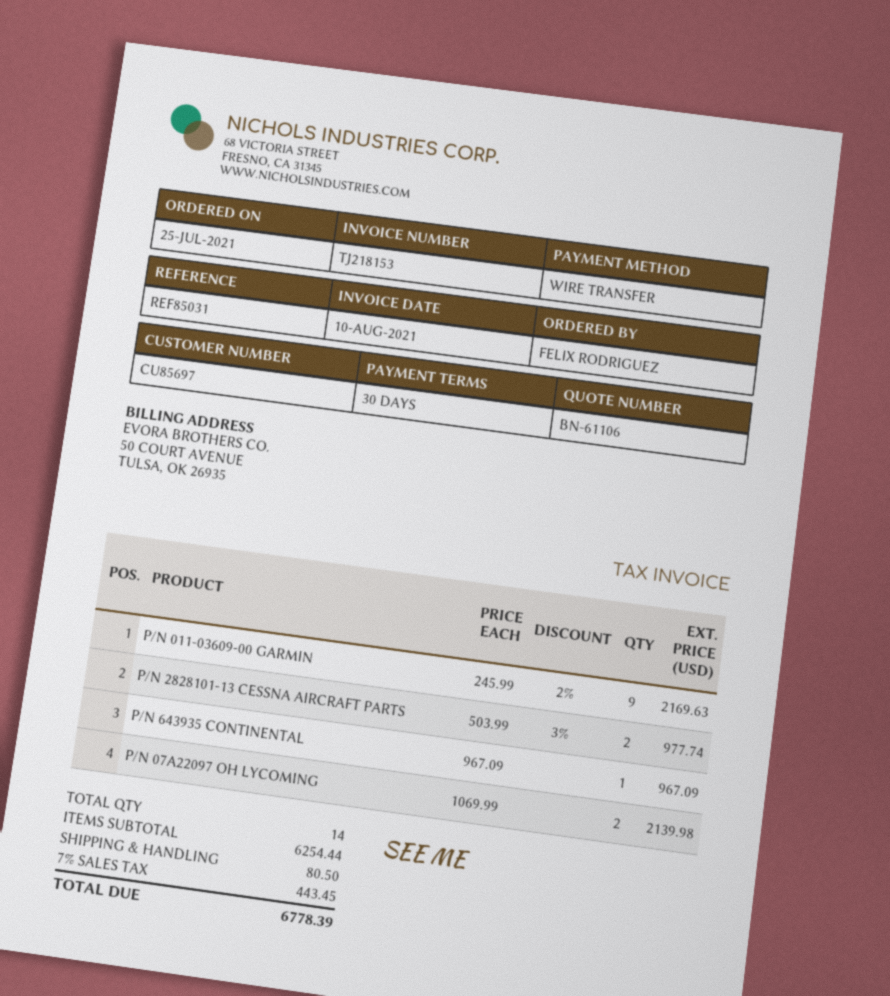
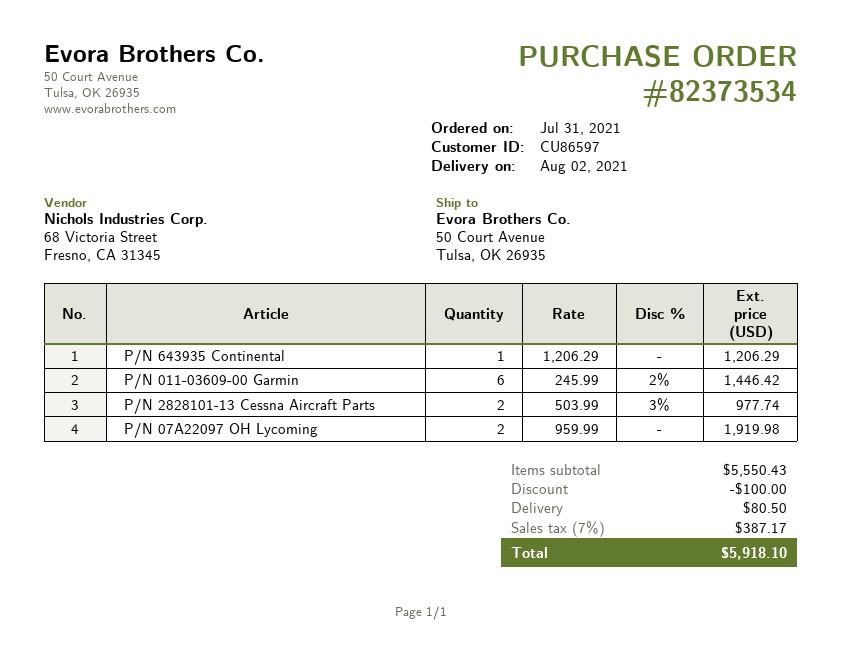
order date: 2021-07-25 -> 2021-07-31
customer number: CU85697 -> CU86597
P/N 011-03609-00 GARMIN: 9 x 245.99 - 2% = 2169.63 -> 6 x 245.99 - 2% = 1446.42
P/N 643935 CONTINENTAL: 1 x 967.09 = 967.09 -> 1 x 1206.29 = 1206.29
P/N 07A22097 OH LYCOMING: 2 x 1069.99 = 2139.98 -> 2 x 959.99 = 1919.98
subtotal: 6254.44 -> 5550.43
discount: none -> 100.00
tax: 7% = 443.45 -> 7% = 387.17
total: 6778.39 -> 5918.10

